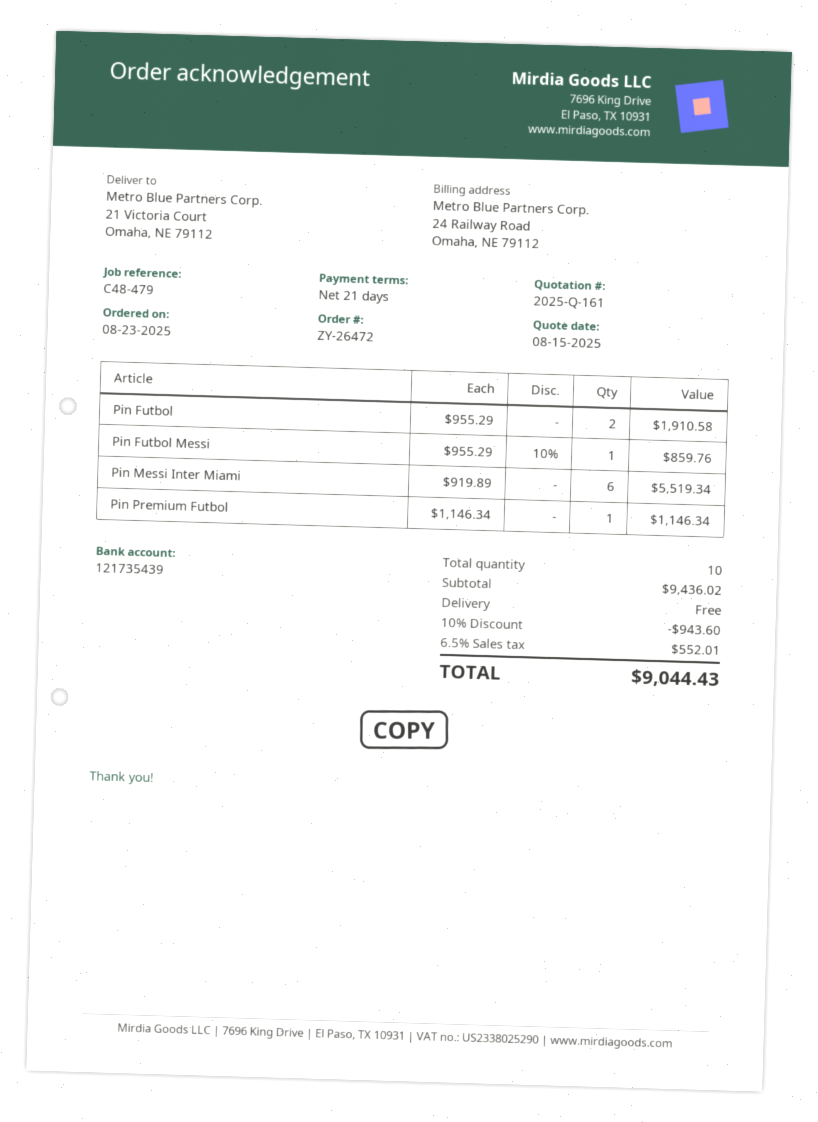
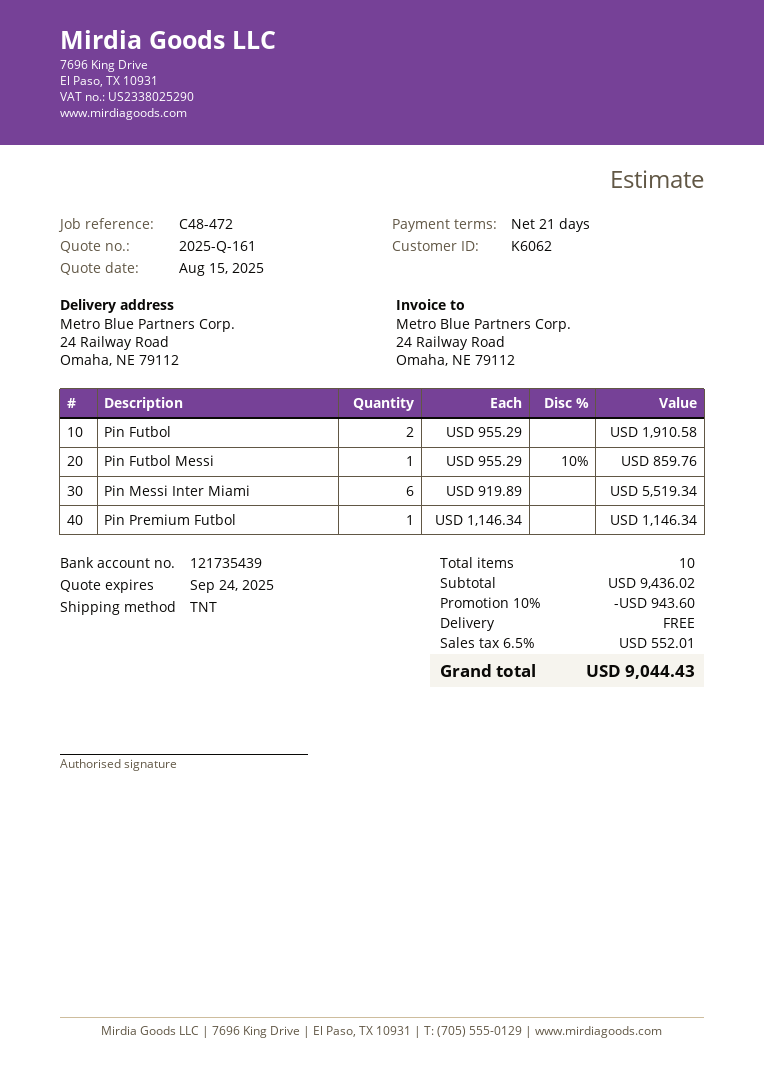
reference: C48-479 -> C48-472
ship to: 21 Victoria Court, Omaha, NE 79112 -> 24 Railway Road, Omaha, NE 79112

